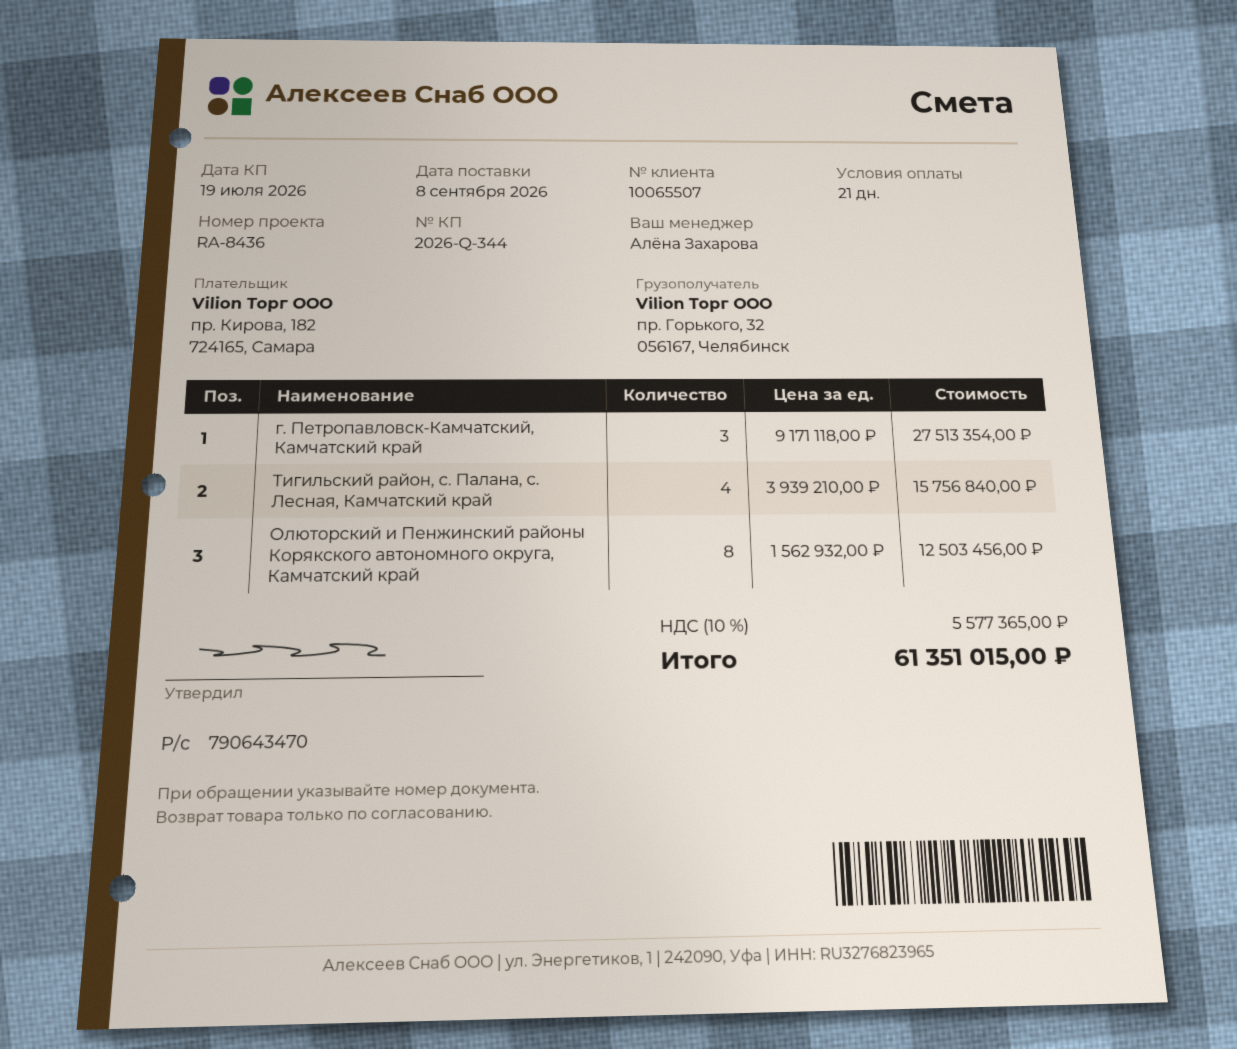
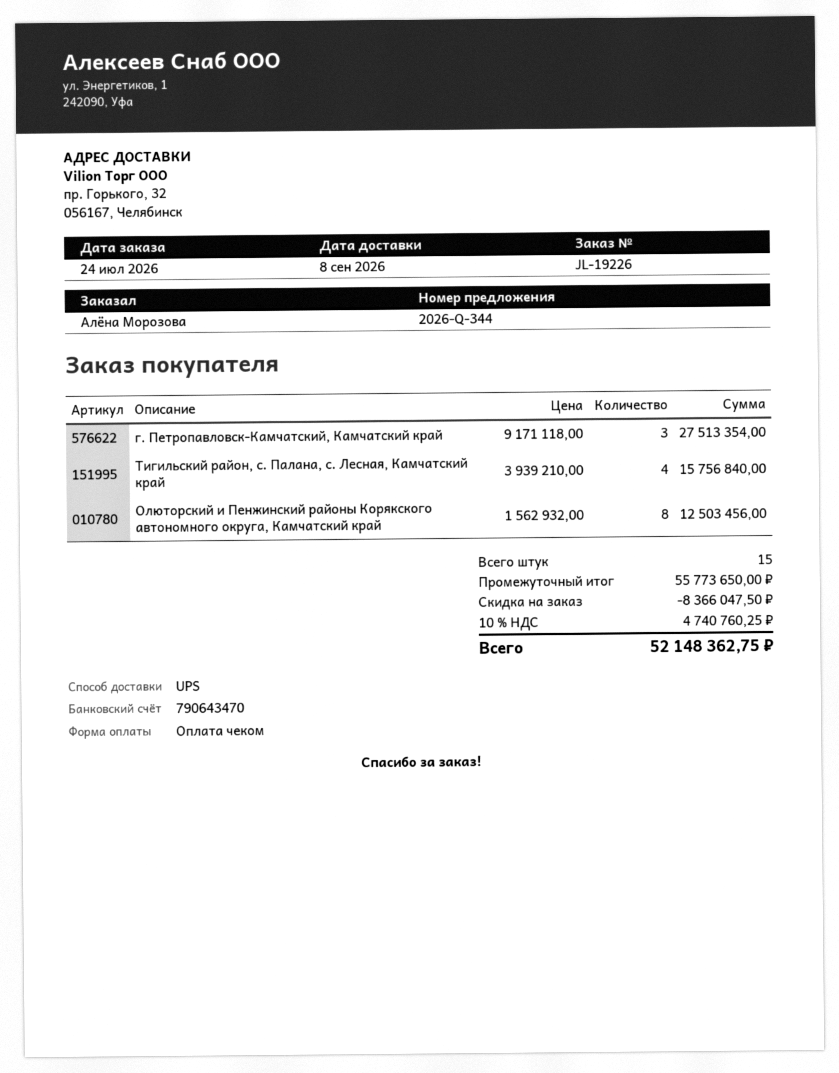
discount: none -> 8366047.50
tax: 10% = 5577365.00 -> 10% = 4740760.25
total: 61351015.00 -> 52148362.75

